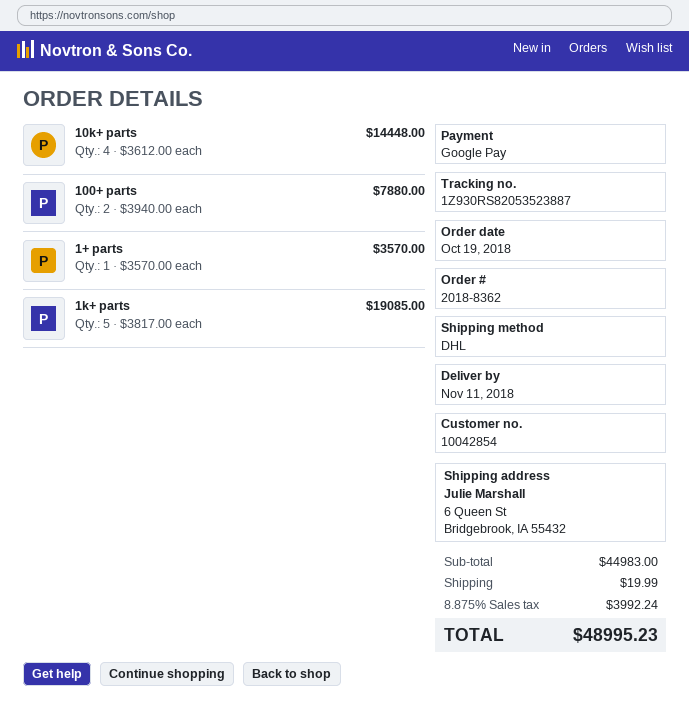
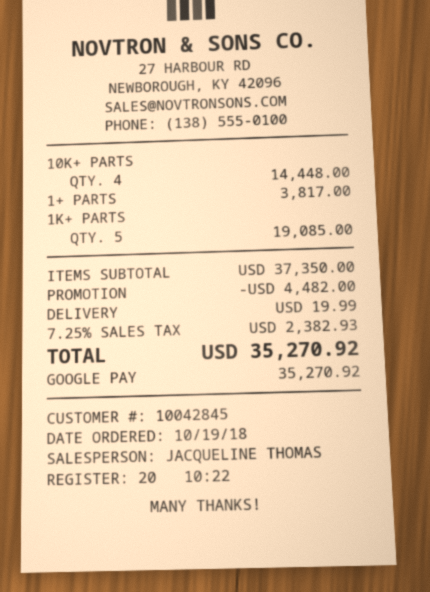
customer number: 10042854 -> 10042845
100+ parts: 2 for 7880.00 -> none
1+ parts: 1 for 3570.00 -> 1 for 3817.00
subtotal: 44983.00 -> 37350.00
discount: none -> 4482.00
tax: 8.875% = 3992.24 -> 7.25% = 2382.93
total: 48995.23 -> 35270.92

